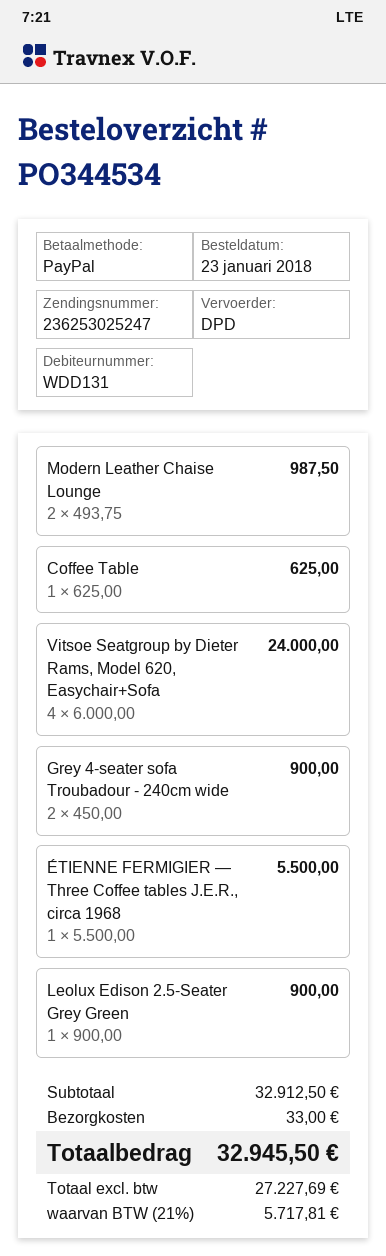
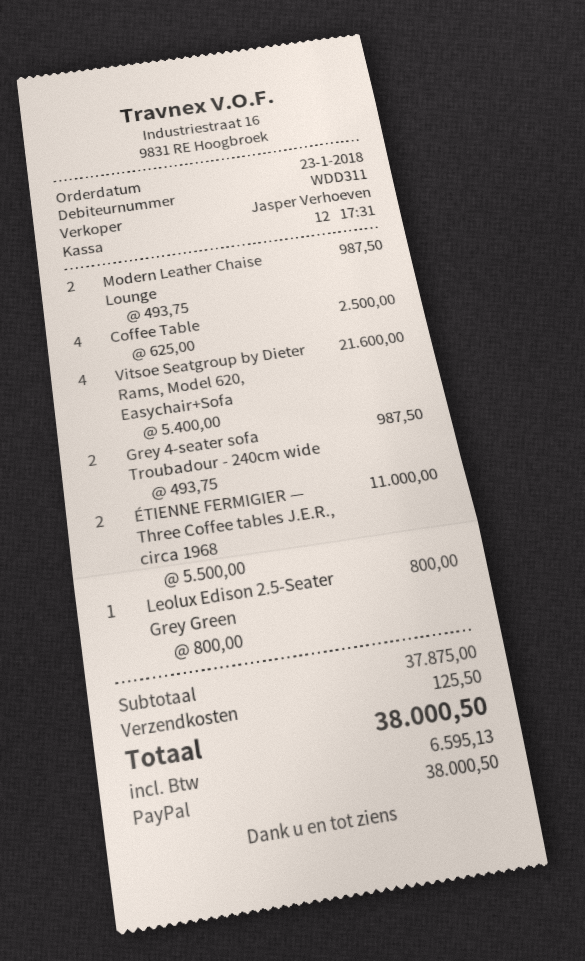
customer number: WDD131 -> WDD311
Coffee Table: 1 x 625.00 = 625.00 -> 4 x 625.00 = 2500.00
Vitsoe Seatgroup by Dieter Rams, Model 620, Easychair+Sofa: 4 x 6000.00 = 24000.00 -> 4 x 5400.00 = 21600.00
Grey 4-seater sofa Troubadour - 240cm wide: 2 x 450.00 = 900.00 -> 2 x 493.75 = 987.50
ÉTIENNE FERMIGIER — Three Coffee tables J.E.R., circa 1968: 1 x 5500.00 = 5500.00 -> 2 x 5500.00 = 11000.00
Leolux Edison 2.5-Seater Grey Green: 1 x 900.00 = 900.00 -> 1 x 800.00 = 800.00
subtotal: 32912.50 -> 37875.00
shipping: 33.00 -> 125.50
tax: 5717.81 -> 6595.13
total: 32945.50 -> 38000.50

